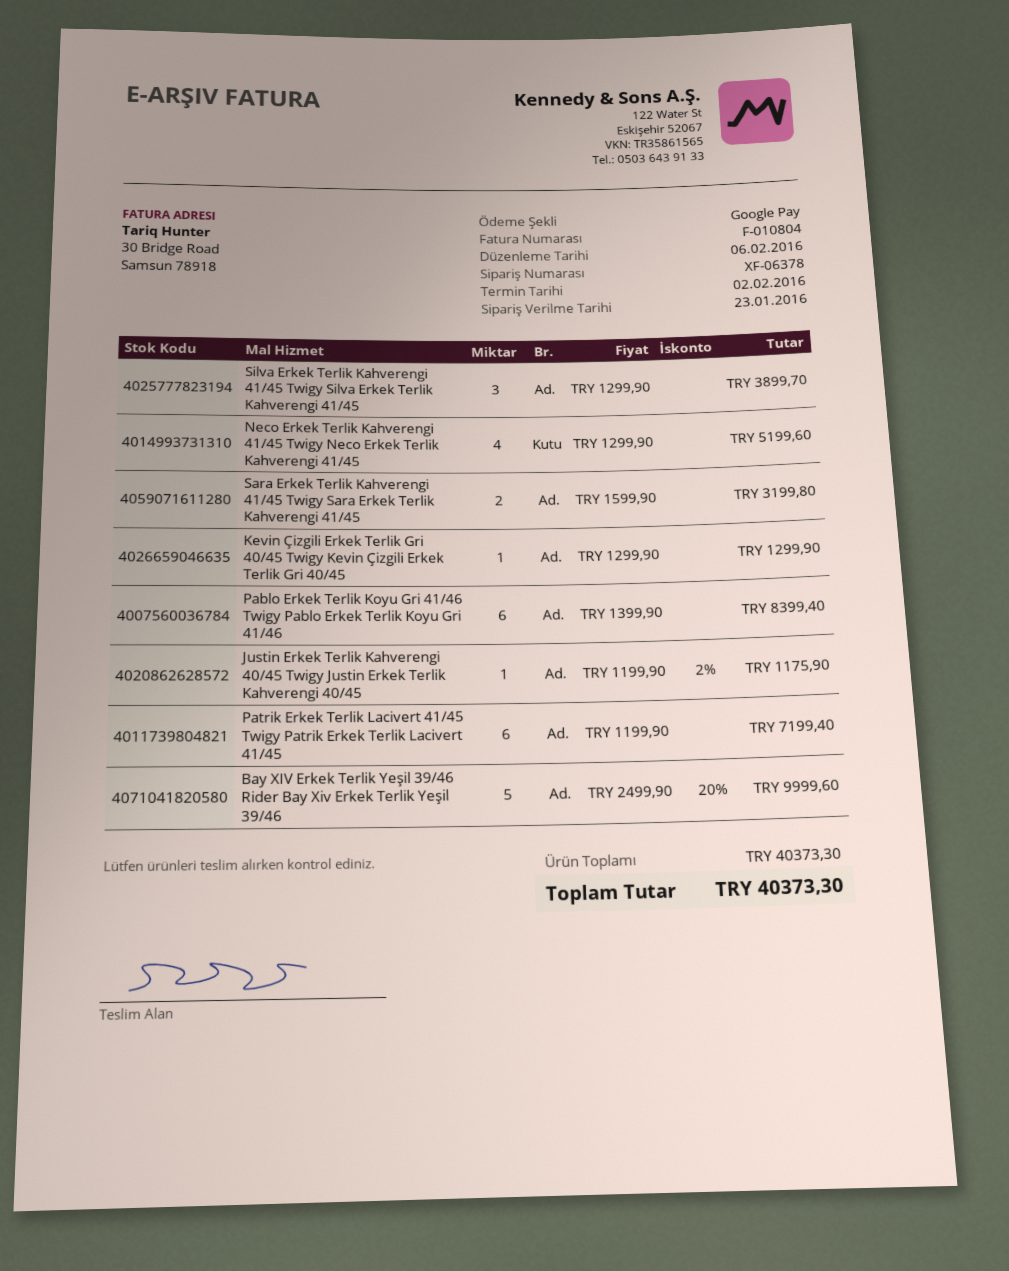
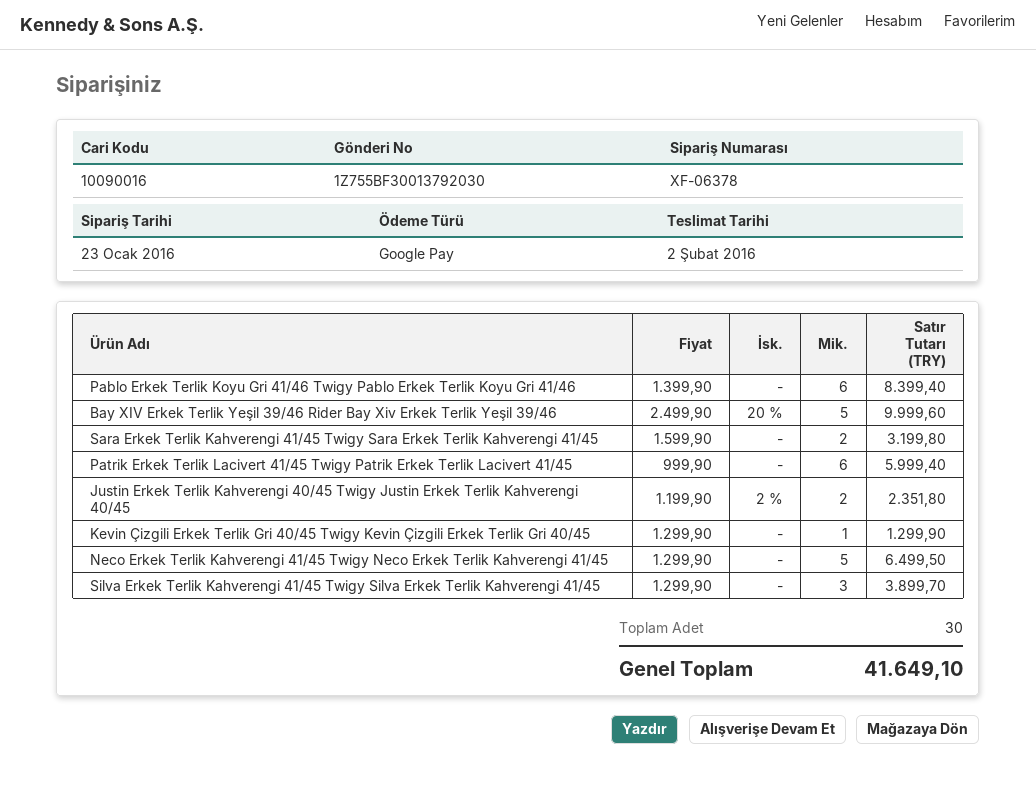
Neco Erkek Terlik Kahverengi 41/45 Twigy Neco Erkek Terlik Kahverengi 41/45: 4 x 1299.90 = 5199.60 -> 5 x 1299.90 = 6499.50
Justin Erkek Terlik Kahverengi 40/45 Twigy Justin Erkek Terlik Kahverengi 40/45: 1 x 1199.90 - 2% = 1175.90 -> 2 x 1199.90 - 2% = 2351.80
Patrik Erkek Terlik Lacivert 41/45 Twigy Patrik Erkek Terlik Lacivert 41/45: 6 x 1199.90 = 7199.40 -> 6 x 999.90 = 5999.40
total: 40373.30 -> 41649.10

